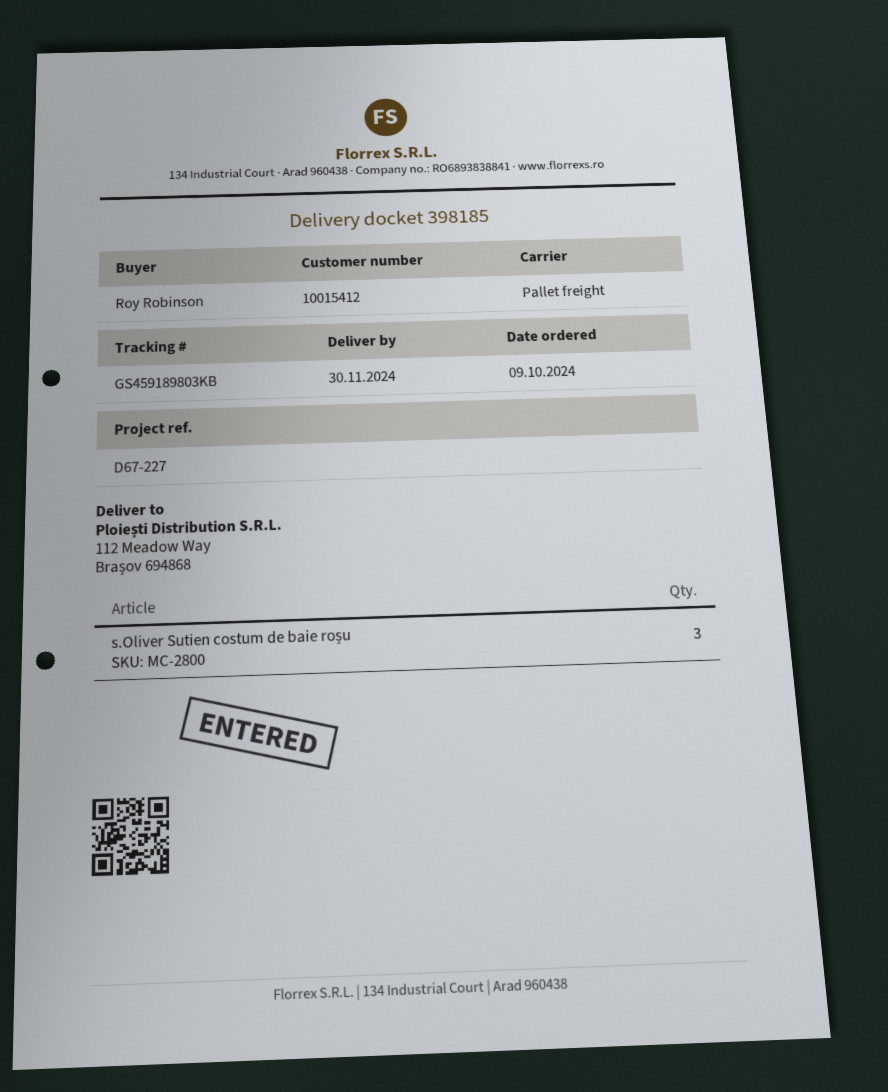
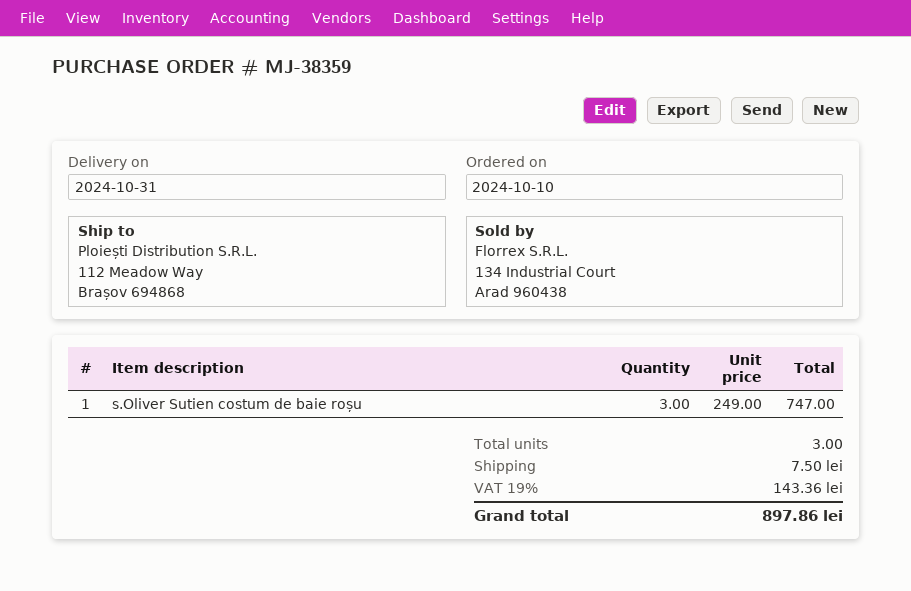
order date: 2024-10-09 -> 2024-10-10
delivery date: 2024-11-30 -> 2024-10-31

